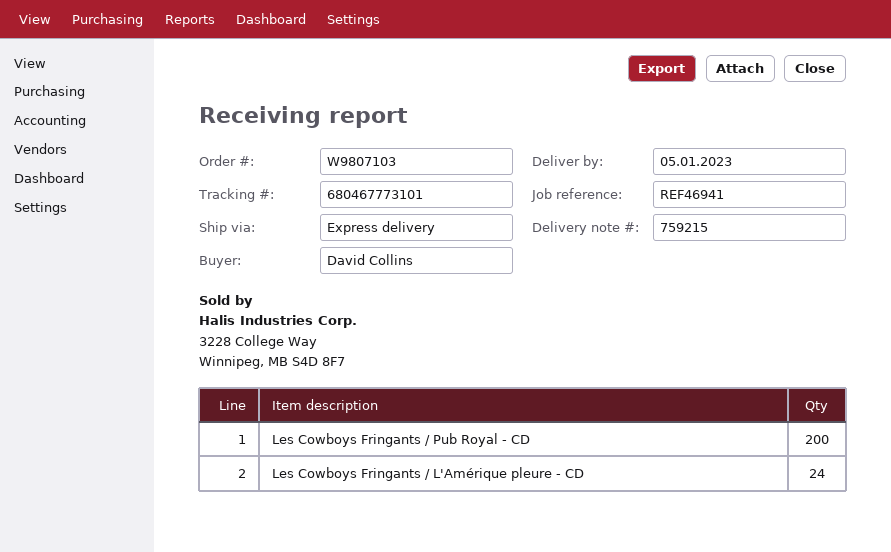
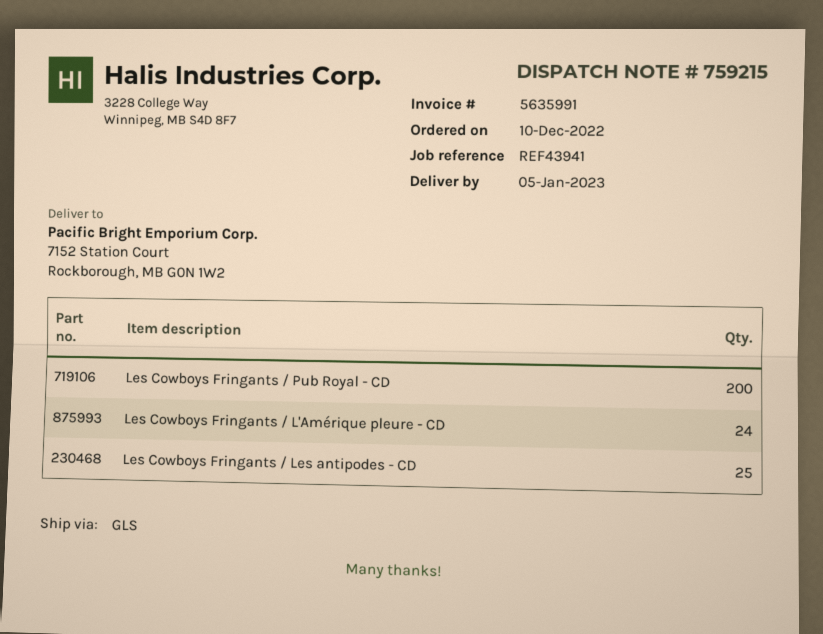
reference: REF46941 -> REF43941
shipping method: express -> GLS
Les Cowboys Fringants / Les antipodes - CD: none -> 25

